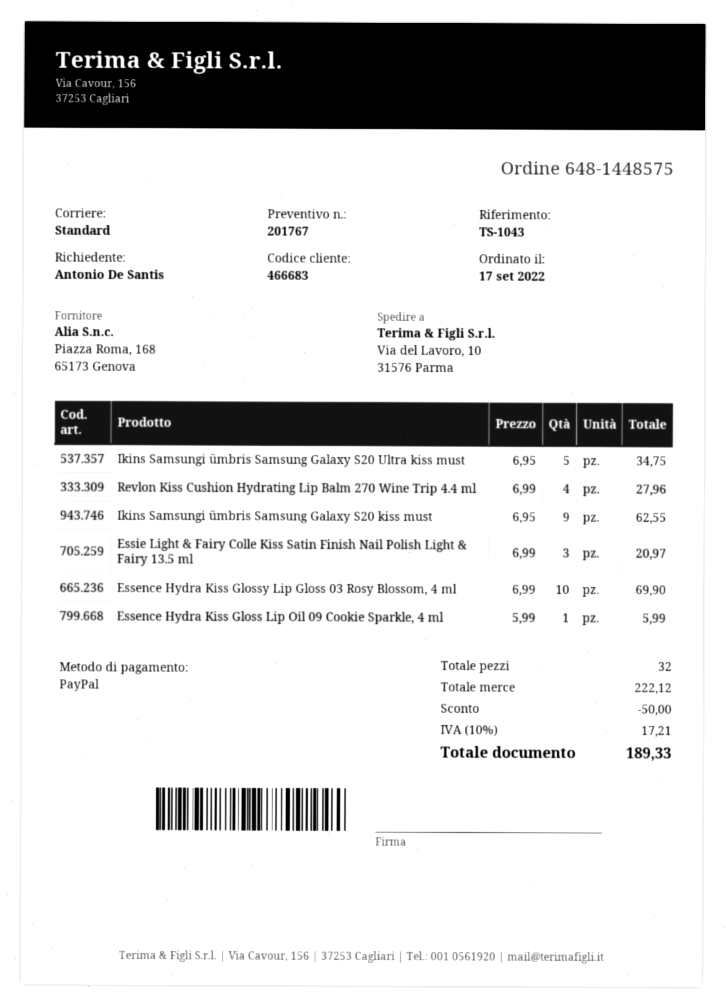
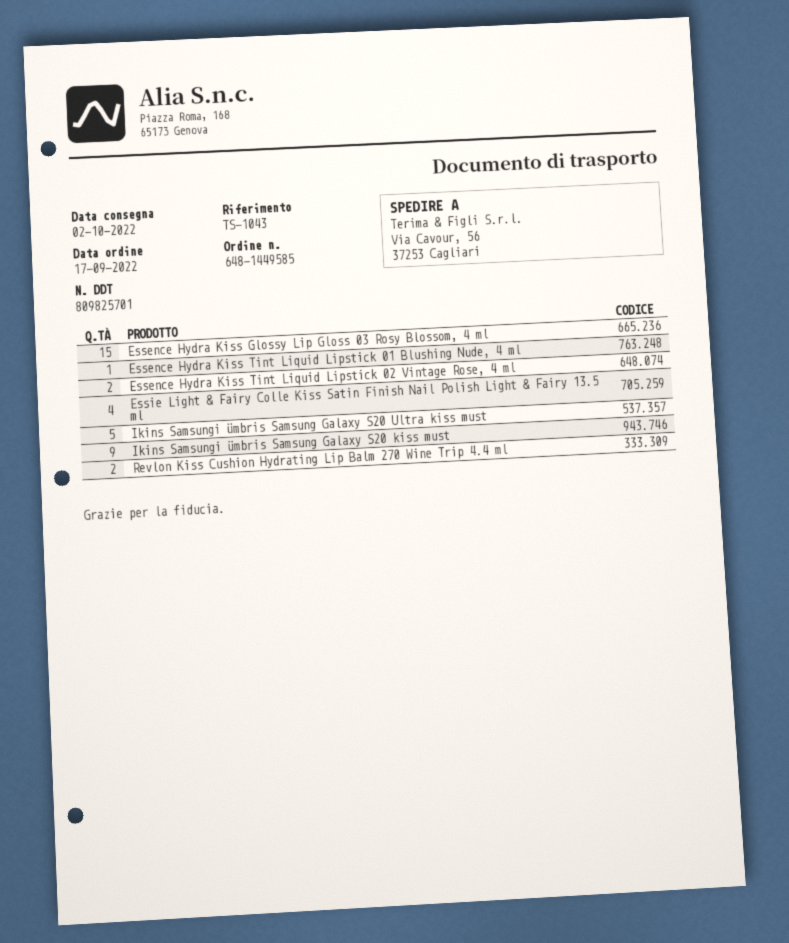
order number: 648-1448575 -> 648-1449585
ship to: Via del Lavoro, 10, 31576 Parma -> Via Cavour, 56, 37253 Cagliari
Revlon Kiss Cushion Hydrating Lip Balm 270 Wine Trip 4.4 ml: 4 -> 2
Essie Light & Fairy Colle Kiss Satin Finish Nail Polish Light & Fairy 13.5 ml: 3 -> 4
Essence Hydra Kiss Glossy Lip Gloss 03 Rosy Blossom, 4 ml: 10 -> 15
Essence Hydra Kiss Gloss Lip Oil 09 Cookie Sparkle, 4 ml: 1 -> none
Essence Hydra Kiss Tint Liquid Lipstick 01 Blushing Nude, 4 ml: none -> 1
Essence Hydra Kiss Tint Liquid Lipstick 02 Vintage Rose, 4 ml: none -> 2

